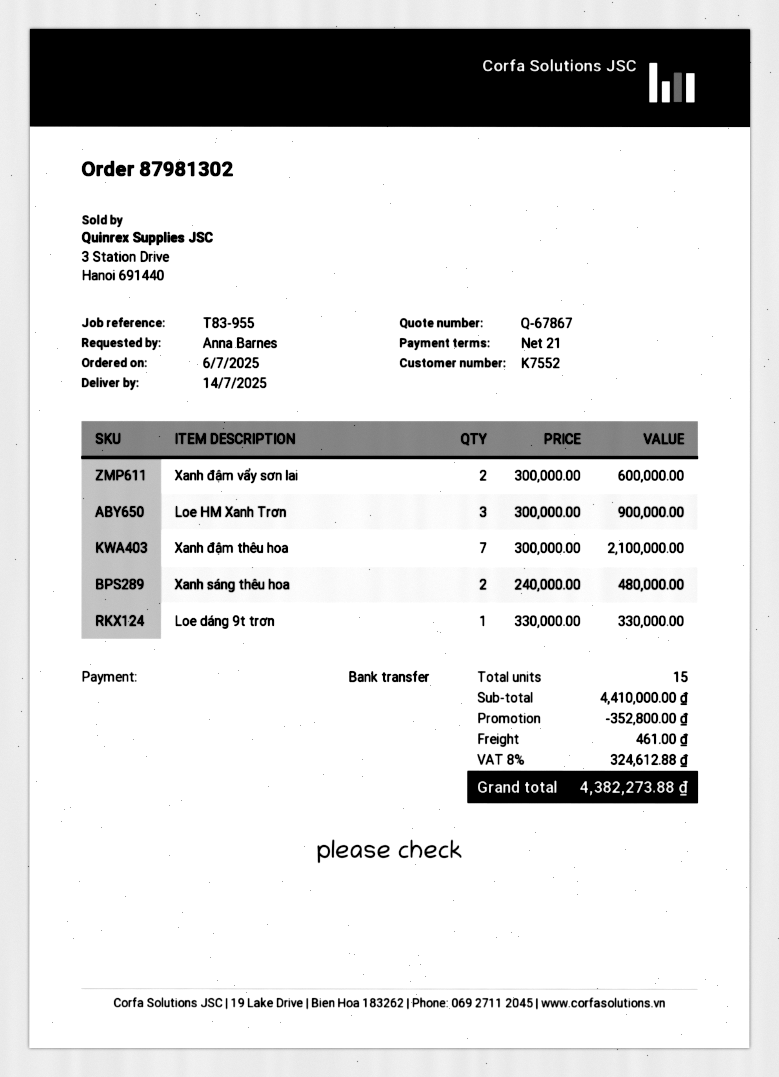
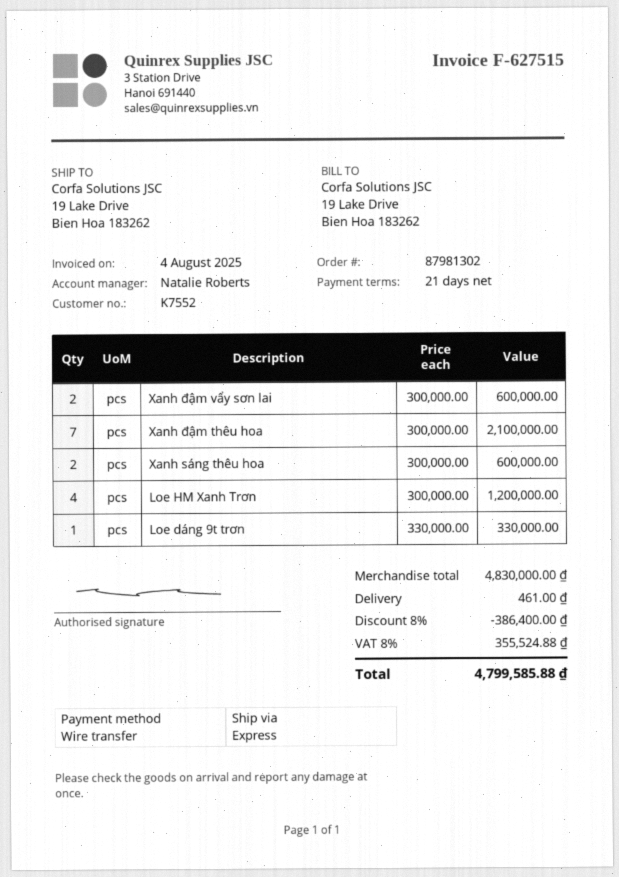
Loe HM Xanh Trơn: 3 x 300000.00 = 900000.00 -> 4 x 300000.00 = 1200000.00
Xanh sáng thêu hoa: 2 x 240000.00 = 480000.00 -> 2 x 300000.00 = 600000.00
subtotal: 4410000.00 -> 4830000.00
discount: 352800.00 -> 386400.00
tax: 8% = 324612.88 -> 8% = 355524.88
total: 4382273.88 -> 4799585.88

